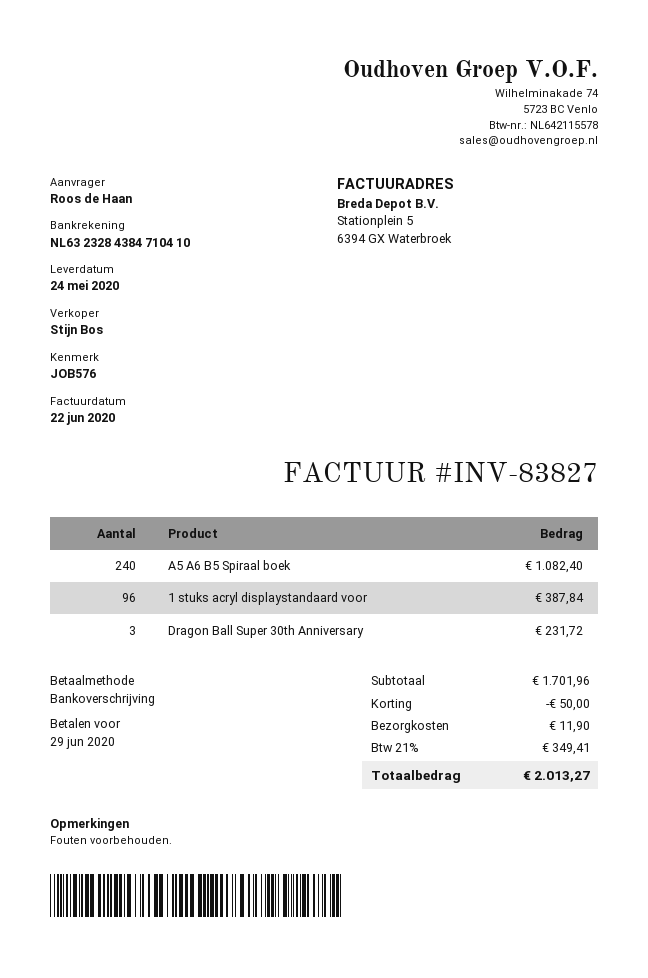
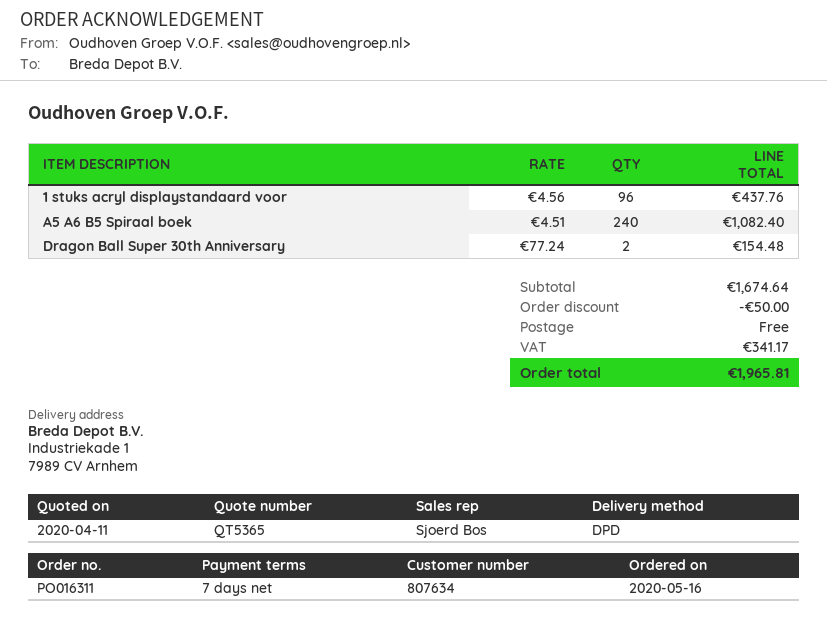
sales rep: Stijn Bos -> Sjoerd Bos
1 stuks acryl displaystandaard voor: 96 for 387.84 -> 96 for 437.76
Dragon Ball Super 30th Anniversary: 3 for 231.72 -> 2 for 154.48
subtotal: 1701.96 -> 1674.64
shipping: 11.90 -> 0.00
tax: 349.41 -> 341.17
total: 2013.27 -> 1965.81

